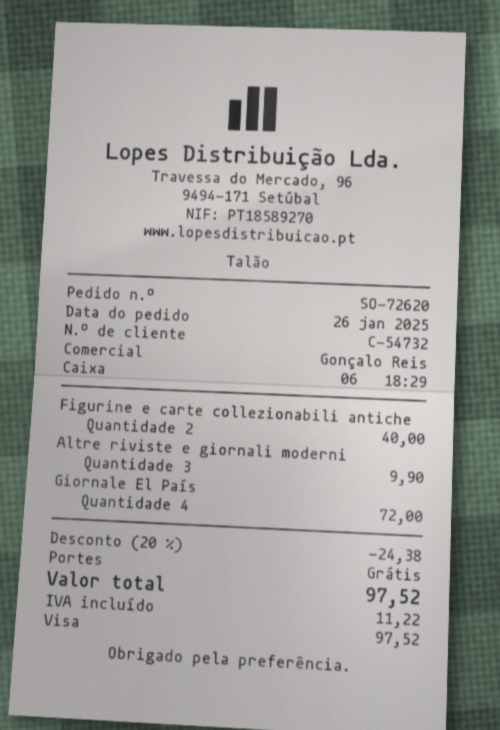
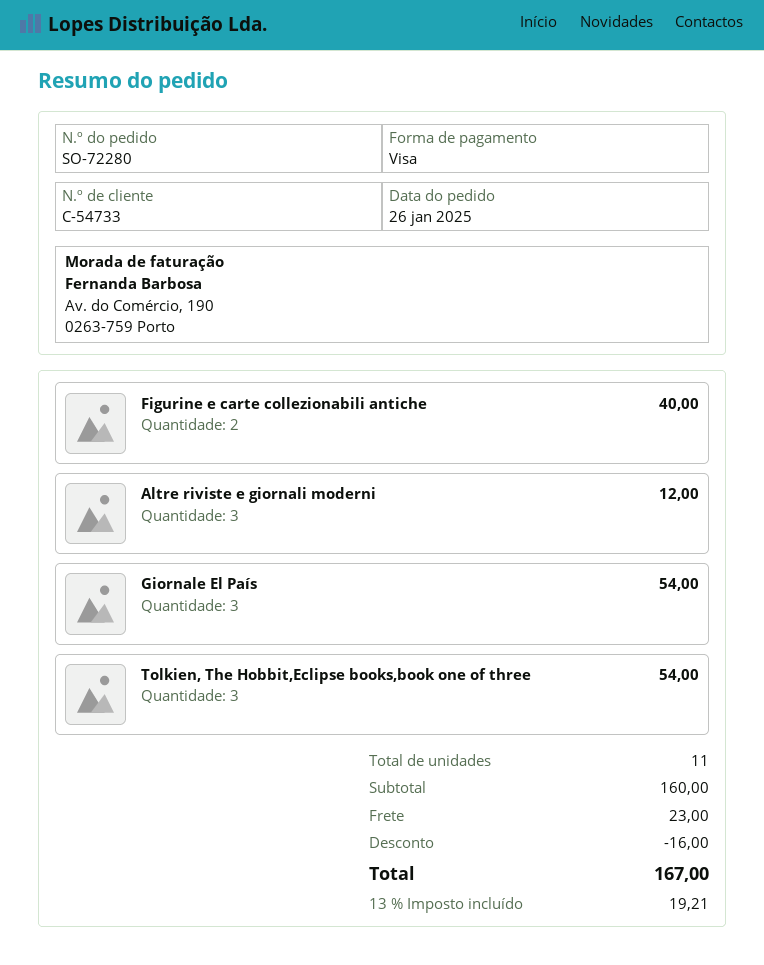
order number: SO-72620 -> SO-72280
customer number: C-54732 -> C-54733
Altre riviste e giornali moderni: 3 for 9.90 -> 3 for 12.00
Giornale El País: 4 for 72.00 -> 3 for 54.00
Tolkien, The Hobbit,Eclipse books,book one of three: none -> 3 for 54.00
discount: 24.38 -> 16.00
shipping: 0.00 -> 23.00
tax: 11.22 -> 19.21
total: 97.52 -> 167.00

